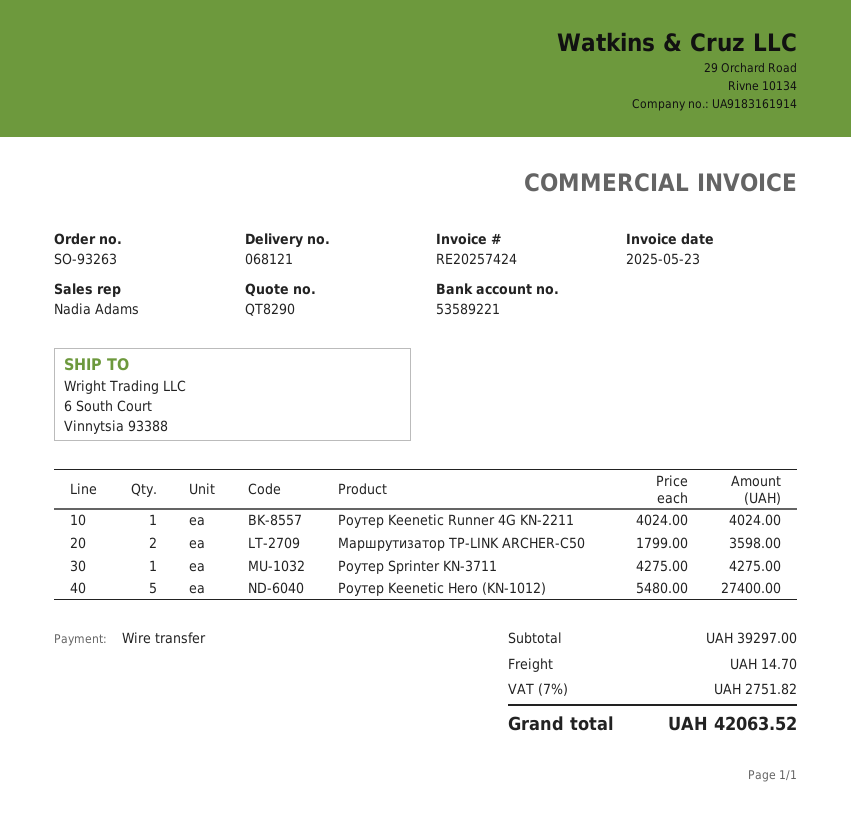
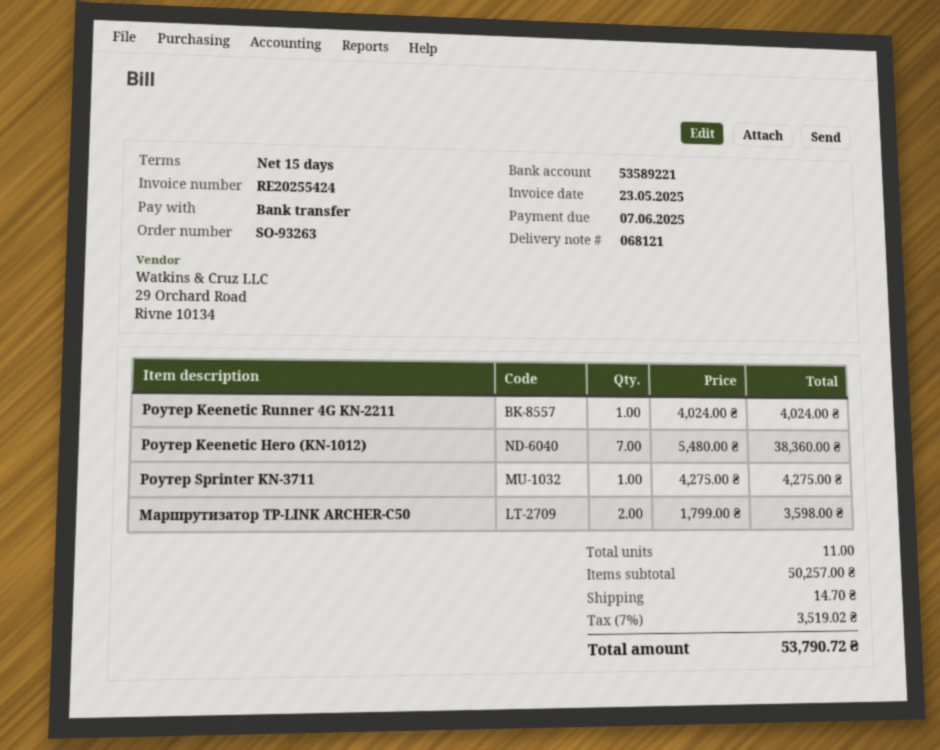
invoice number: RE20257424 -> RE20255424
Роутер Keenetic Hero (KN-1012): 5 x 5480.00 = 27400.00 -> 7 x 5480.00 = 38360.00
subtotal: 39297.00 -> 50257.00
tax: 7% = 2751.82 -> 7% = 3519.02
total: 42063.52 -> 53790.72

